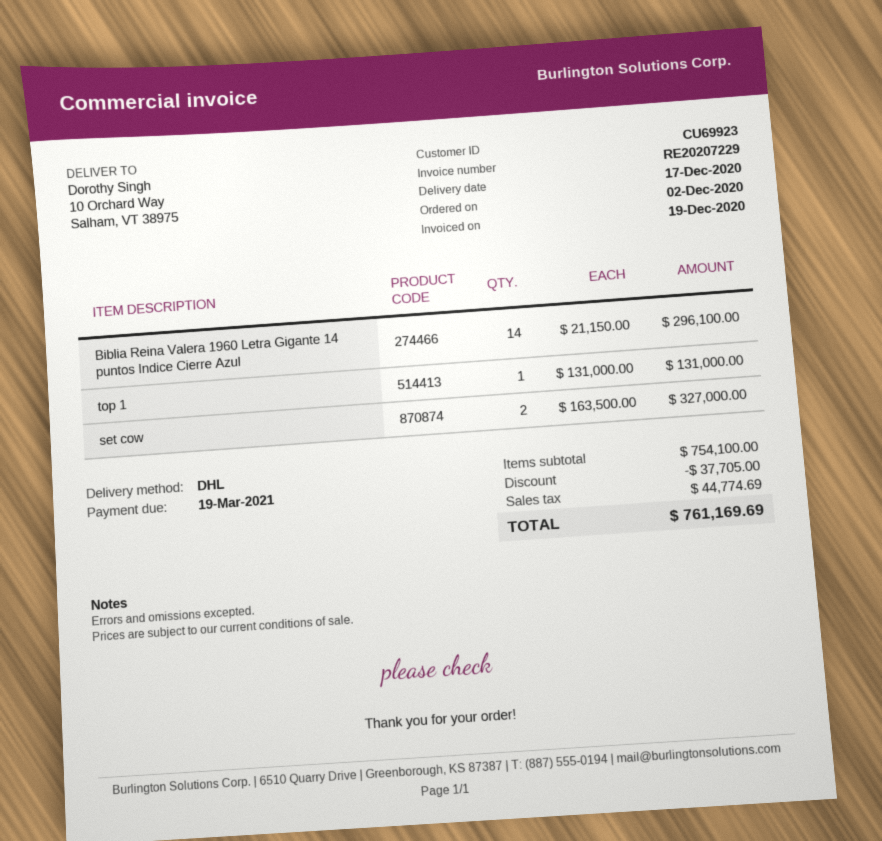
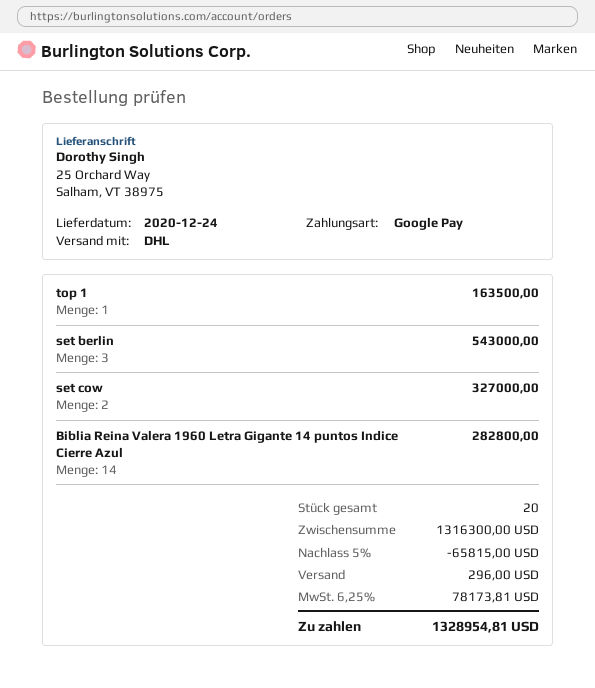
delivery date: 2020-12-17 -> 2020-12-24
ship to: 10 Orchard Way, Salham, VT 38975 -> 25 Orchard Way, Salham, VT 38975
Biblia Reina Valera 1960 Letra Gigante 14 puntos Indice Cierre Azul: 14 for 296100.00 -> 14 for 282800.00
top 1: 1 for 131000.00 -> 1 for 163500.00
set berlin: none -> 3 for 543000.00
subtotal: 754100.00 -> 1316300.00
discount: 37705.00 -> 65815.00
shipping: none -> 296.00
tax: 44774.69 -> 78173.81
total: 761169.69 -> 1328954.81

